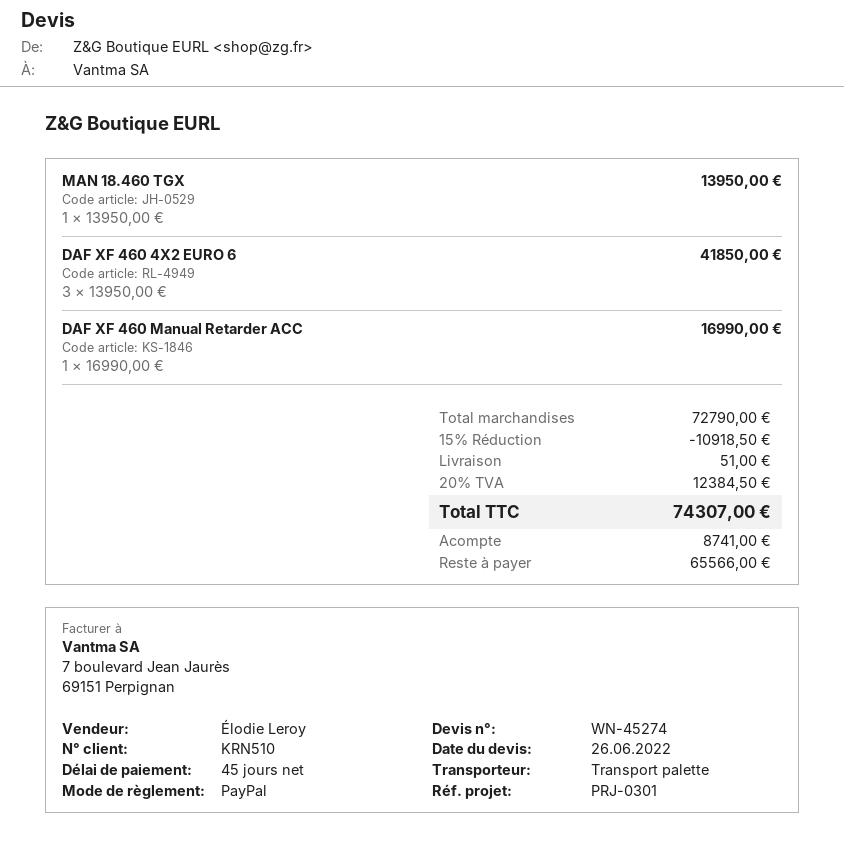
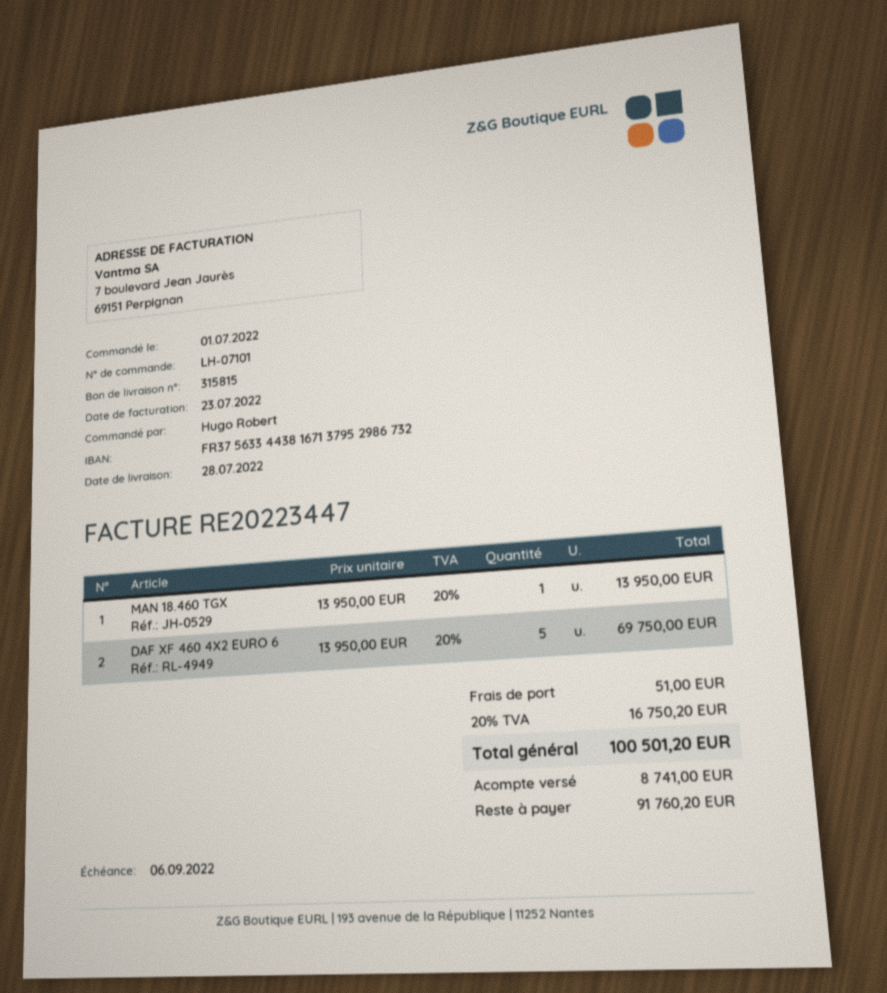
DAF XF 460 4X2 EURO 6: 3 x 13950.00 = 41850.00 -> 5 x 13950.00 = 69750.00
DAF XF 460 Manual Retarder ACC: 1 x 16990.00 = 16990.00 -> none
discount: 15% = 10918.50 -> none
tax: 20% = 12384.50 -> 20% = 16750.20
total: 74307.00 -> 100501.20
balance: 65566.00 -> 91760.20

